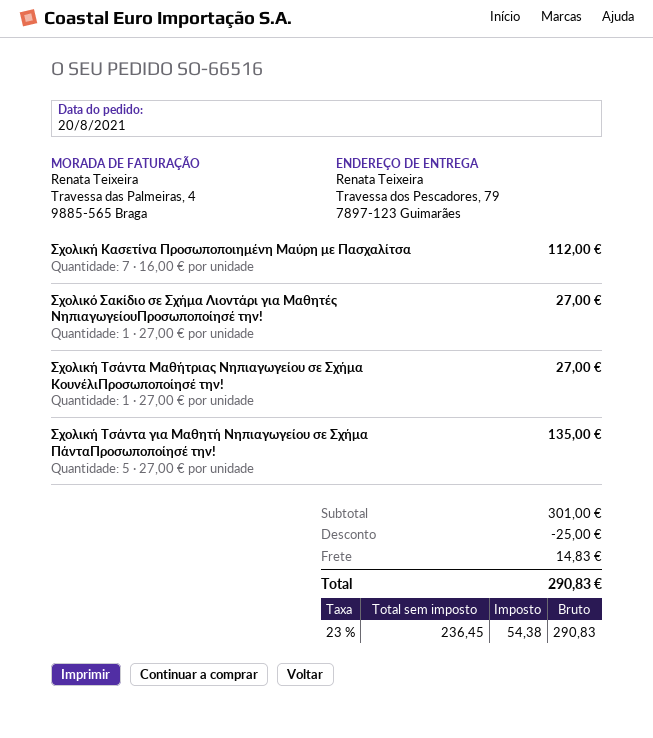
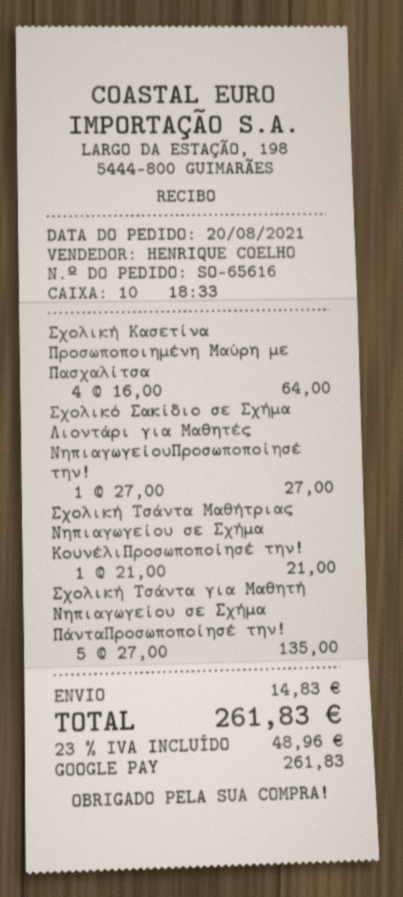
order number: SO-66516 -> SO-65616
Σχολική Κασετίνα Προσωποποιημένη Μαύρη με Πασχαλίτσα: 7 x 16.00 = 112.00 -> 4 x 16.00 = 64.00
Σχολική Τσάντα Μαθήτριας Νηπιαγωγείου σε Σχήμα ΚουνέλιΠροσωποποίησέ την!: 1 x 27.00 = 27.00 -> 1 x 21.00 = 21.00
discount: 25.00 -> none
tax: 23% = 54.38 -> 23% = 48.96
total: 290.83 -> 261.83

